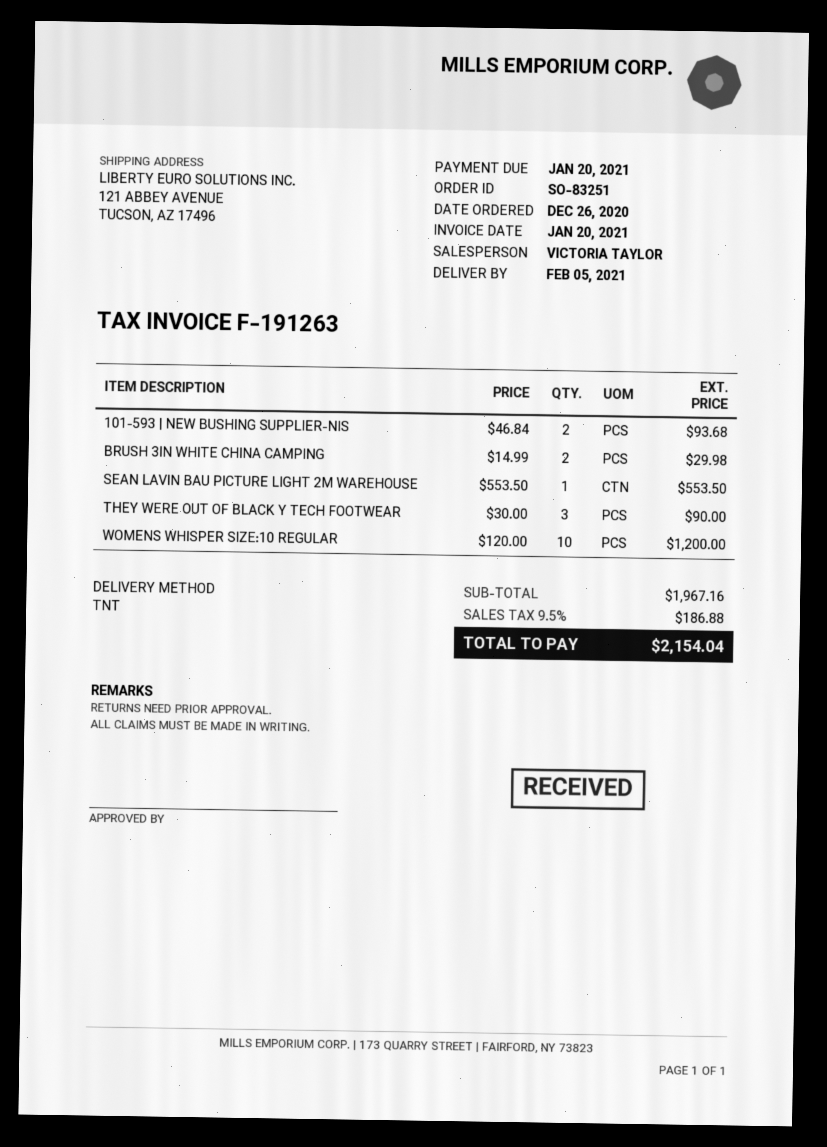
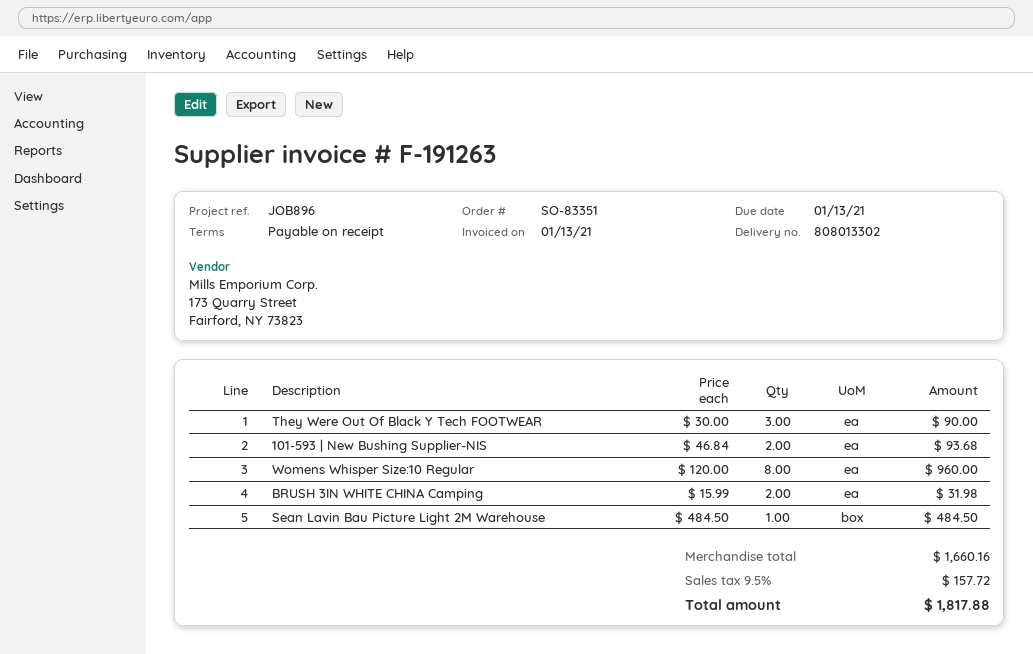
order number: SO-83251 -> SO-83351
invoice date: 2021-01-20 -> 2021-01-13
due date: 2021-01-20 -> 2021-01-13
BRUSH 3IN WHITE CHINA CAMPING: 2 x 14.99 = 29.98 -> 2 x 15.99 = 31.98
SEAN LAVIN BAU PICTURE LIGHT 2M WAREHOUSE: 1 x 553.50 = 553.50 -> 1 x 484.50 = 484.50
WOMENS WHISPER SIZE:10 REGULAR: 10 x 120.00 = 1200.00 -> 8 x 120.00 = 960.00
subtotal: 1967.16 -> 1660.16
tax: 9.5% = 186.88 -> 9.5% = 157.72
total: 2154.04 -> 1817.88

